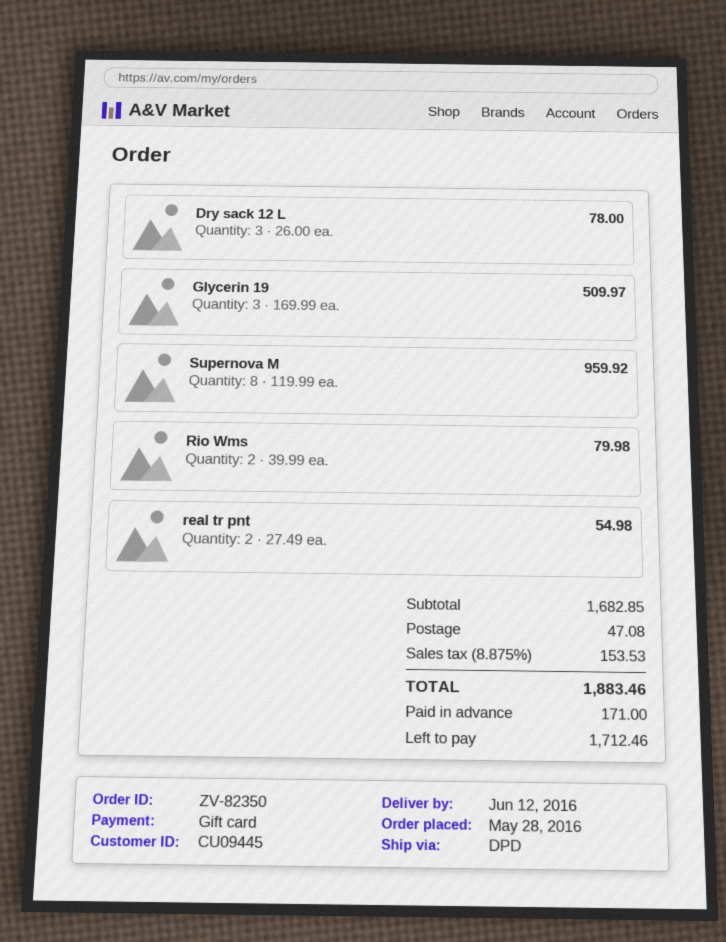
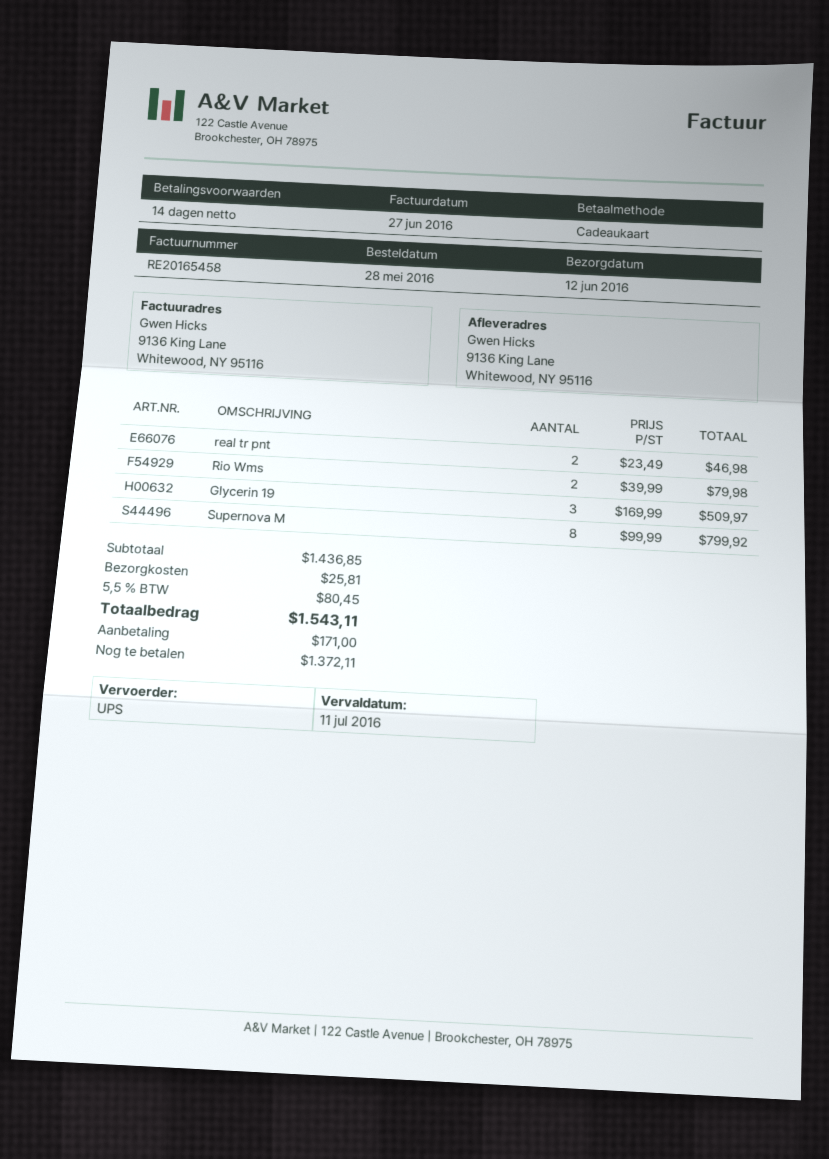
shipping method: DPD -> UPS
Dry sack 12 L: 3 x 26.00 = 78.00 -> none
Supernova M: 8 x 119.99 = 959.92 -> 8 x 99.99 = 799.92
real tr pnt: 2 x 27.49 = 54.98 -> 2 x 23.49 = 46.98
subtotal: 1682.85 -> 1436.85
shipping: 47.08 -> 25.81
tax: 8.875% = 153.53 -> 5.5% = 80.45
total: 1883.46 -> 1543.11
balance: 1712.46 -> 1372.11

